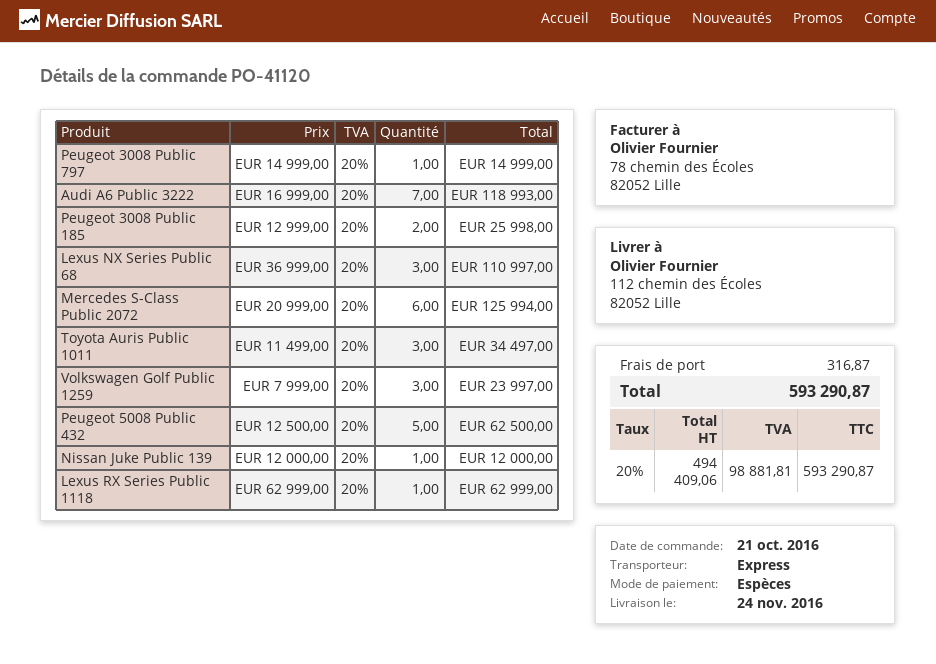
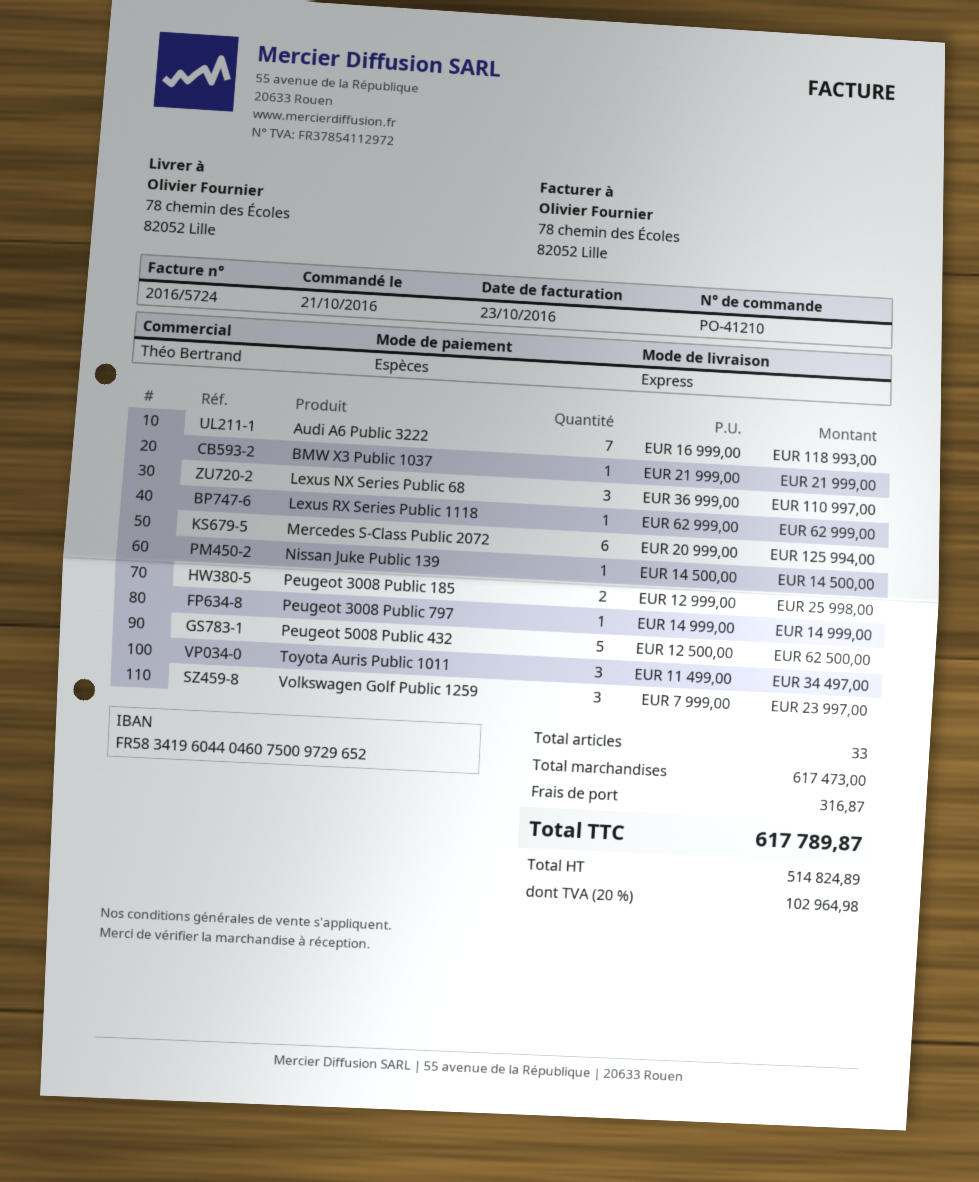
order number: PO-41120 -> PO-41210
ship to: 112 chemin des Écoles, 82052 Lille -> 78 chemin des Écoles, 82052 Lille
Nissan Juke Public 139: 1 x 12000.00 = 12000.00 -> 1 x 14500.00 = 14500.00
BMW X3 Public 1037: none -> 1 x 21999.00 = 21999.00
net: 494409.06 -> 514824.89
tax: 20% = 98881.81 -> 20% = 102964.98
total: 593290.87 -> 617789.87

